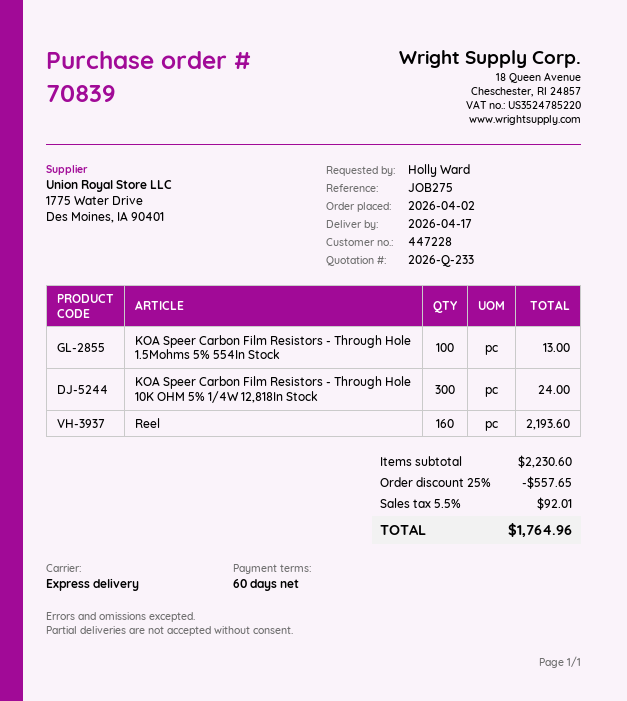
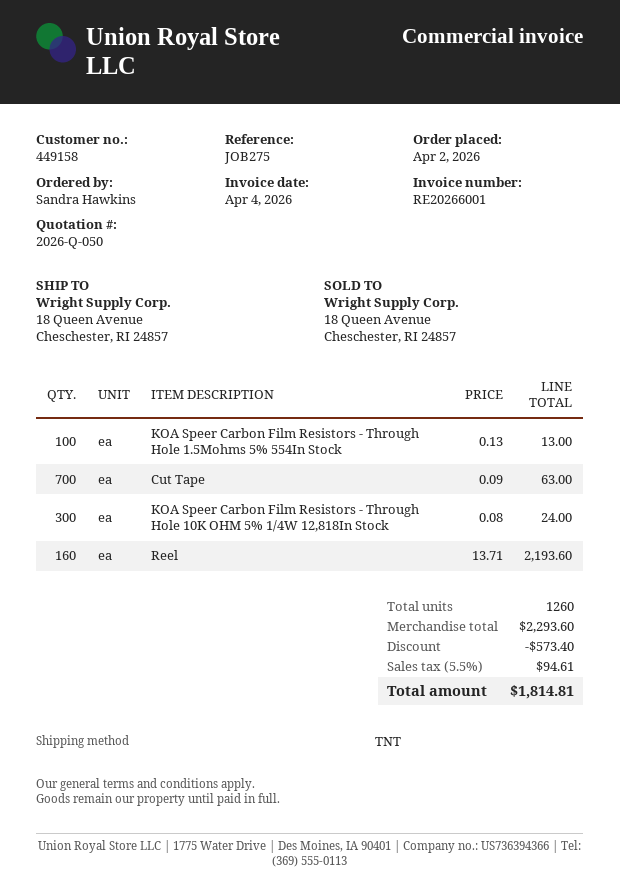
quote number: 2026-Q-233 -> 2026-Q-050
customer number: 447228 -> 449158
ordered by: Holly Ward -> Sandra Hawkins
shipping method: express -> TNT
Cut Tape: none -> 700 for 63.00
subtotal: 2230.60 -> 2293.60
discount: 557.65 -> 573.40
tax: 5.5% = 92.01 -> 5.5% = 94.61
total: 1764.96 -> 1814.81

